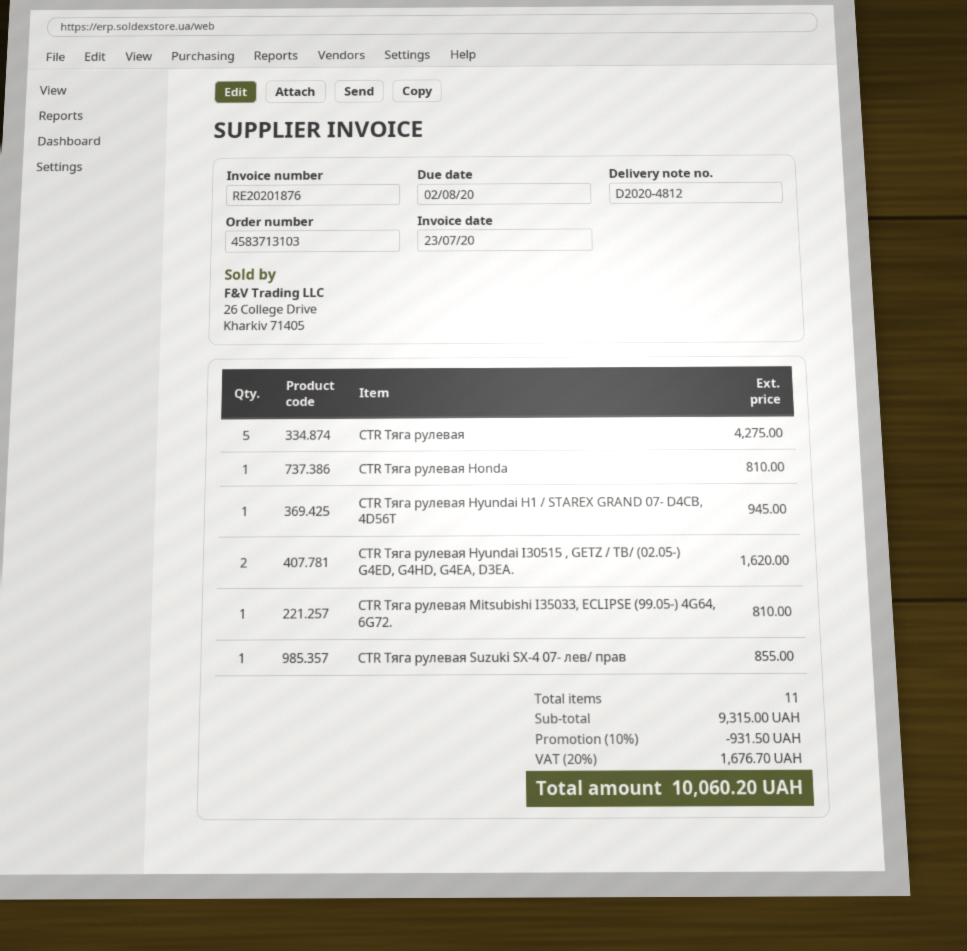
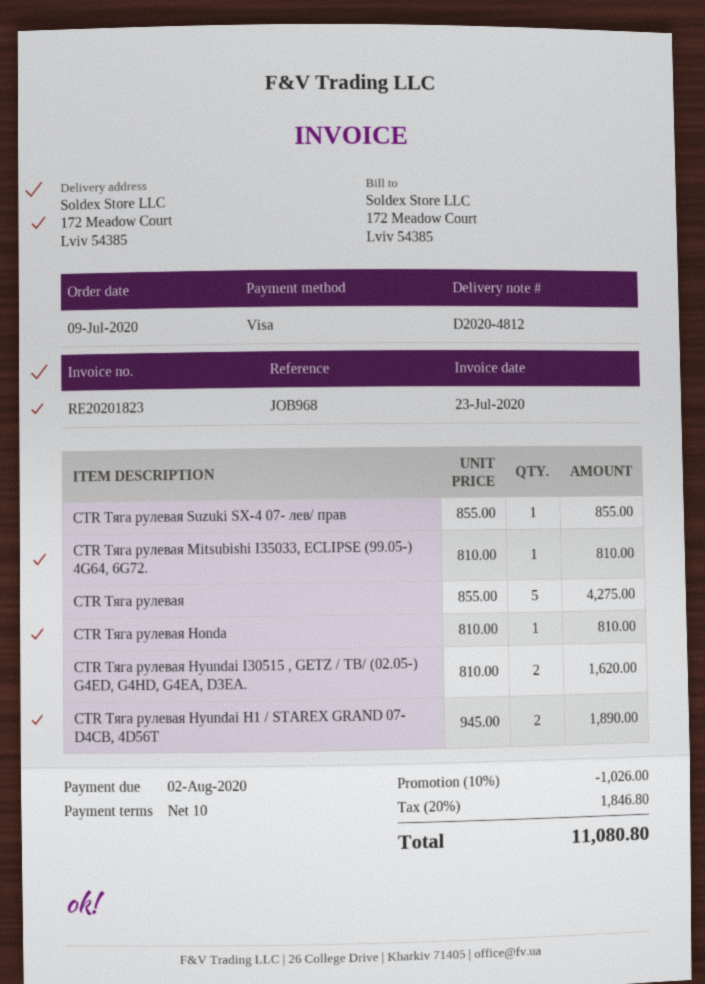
invoice number: RE20201876 -> RE20201823
CTR Тяга рулевая Hyundai H1 / STAREX GRAND 07- D4CB, 4D56T: 1 for 945.00 -> 2 for 1890.00
discount: 10% = 931.50 -> 10% = 1026.00
tax: 20% = 1676.70 -> 20% = 1846.80
total: 10060.20 -> 11080.80

